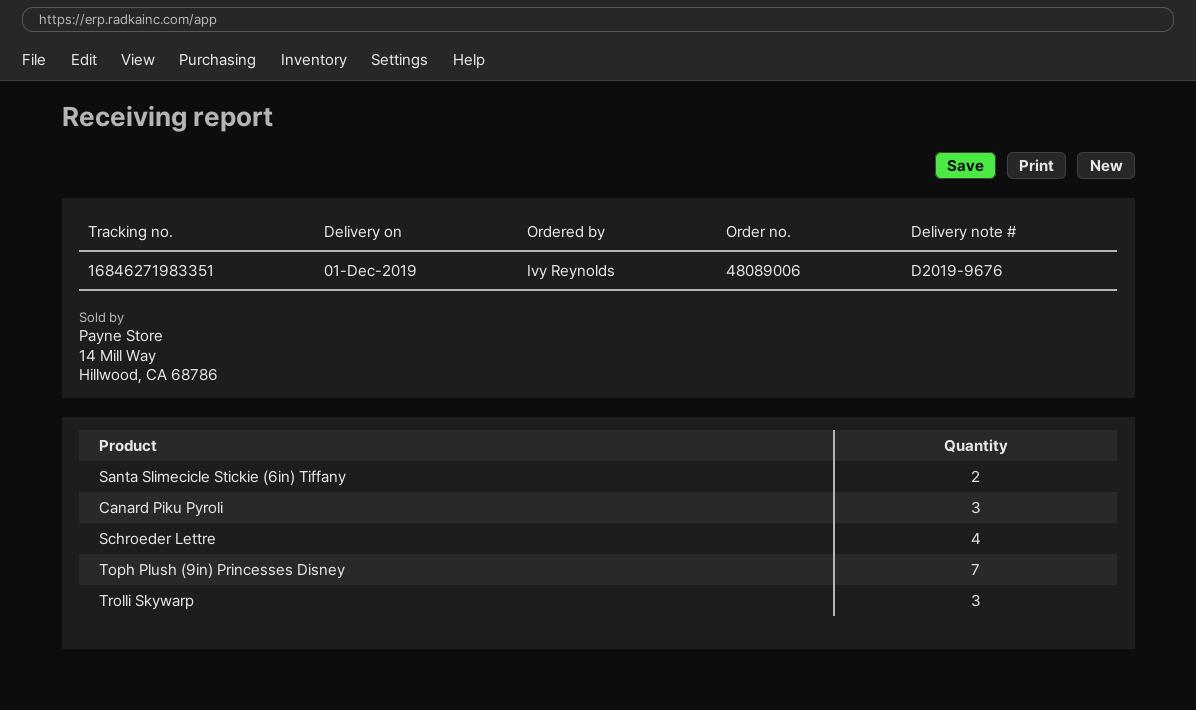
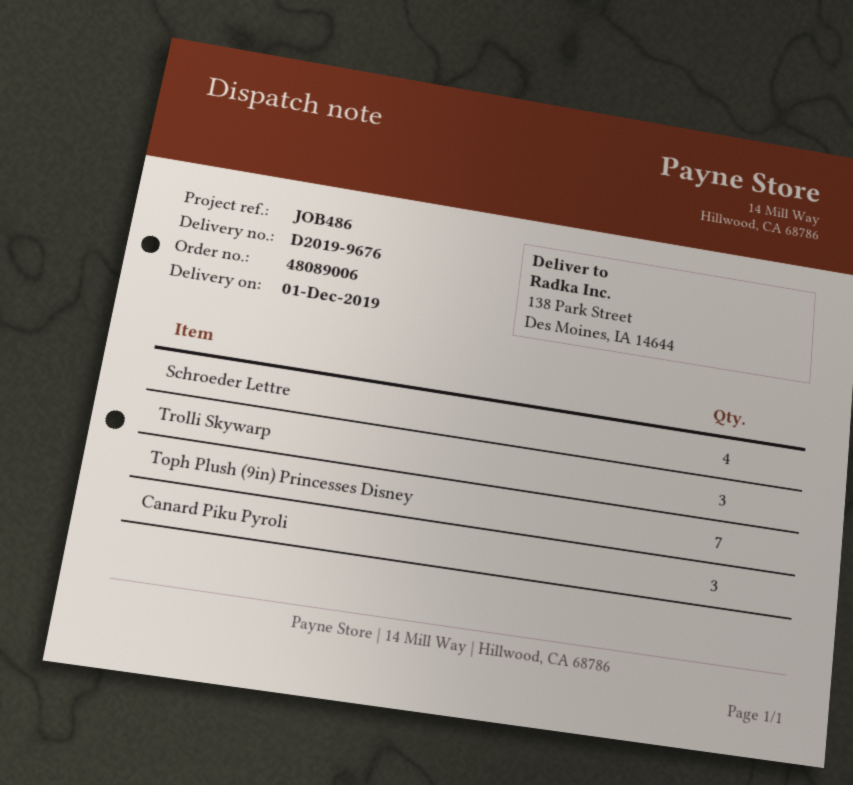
Santa Slimecicle Stickie (6in) Tiffany: 2 -> none

